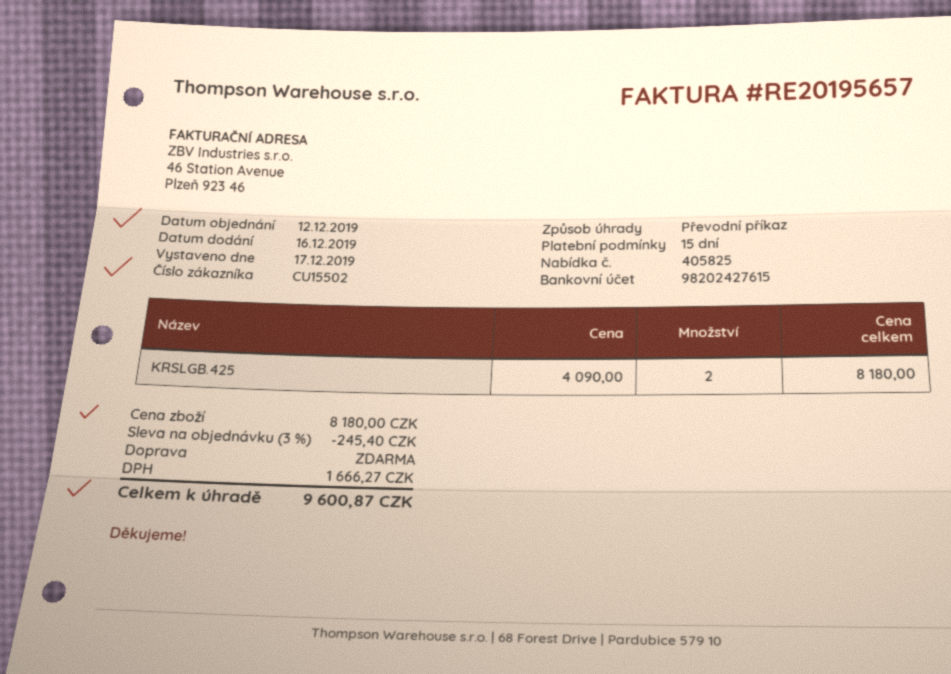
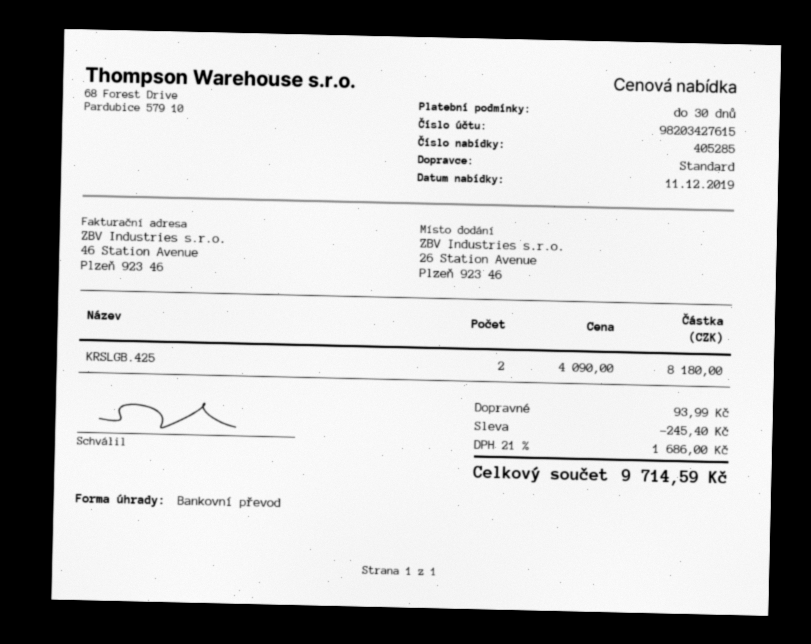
quote number: 405825 -> 405285
payment terms: 15 days -> 30 days
bank account: 98202427615 -> 98203427615
shipping: 0.00 -> 93.99
tax: 1666.27 -> 1686.00
total: 9600.87 -> 9714.59

